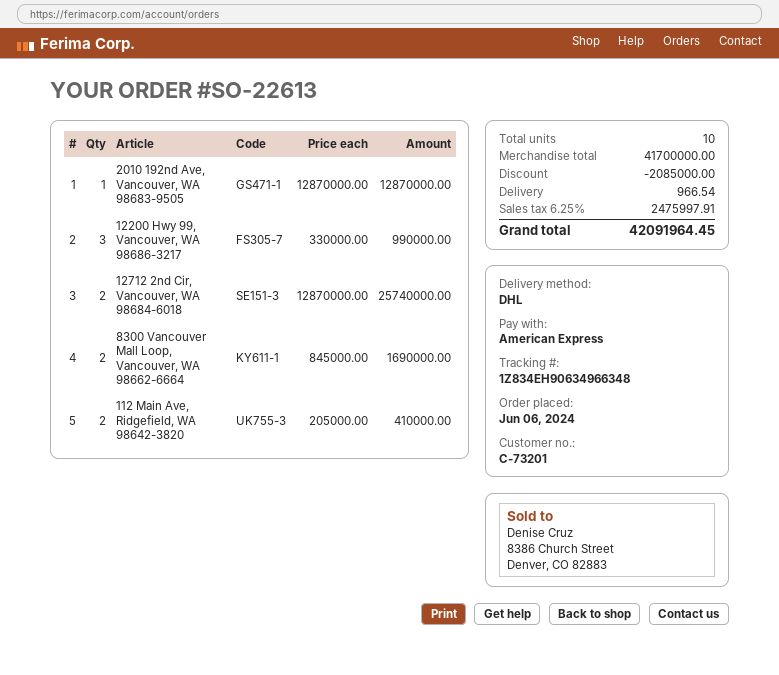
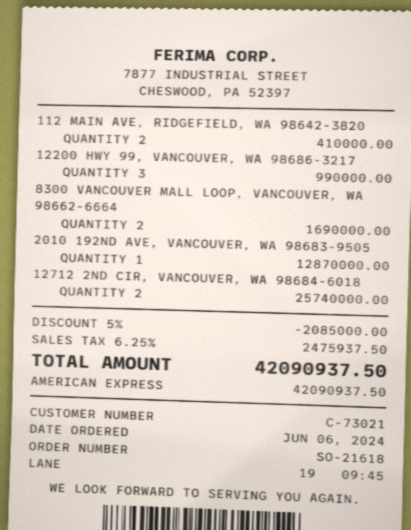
order number: SO-22613 -> SO-21618
customer number: C-73201 -> C-73021
shipping: 966.54 -> none
tax: 6.25% = 2475997.91 -> 6.25% = 2475937.50
total: 42091964.45 -> 42090937.50

